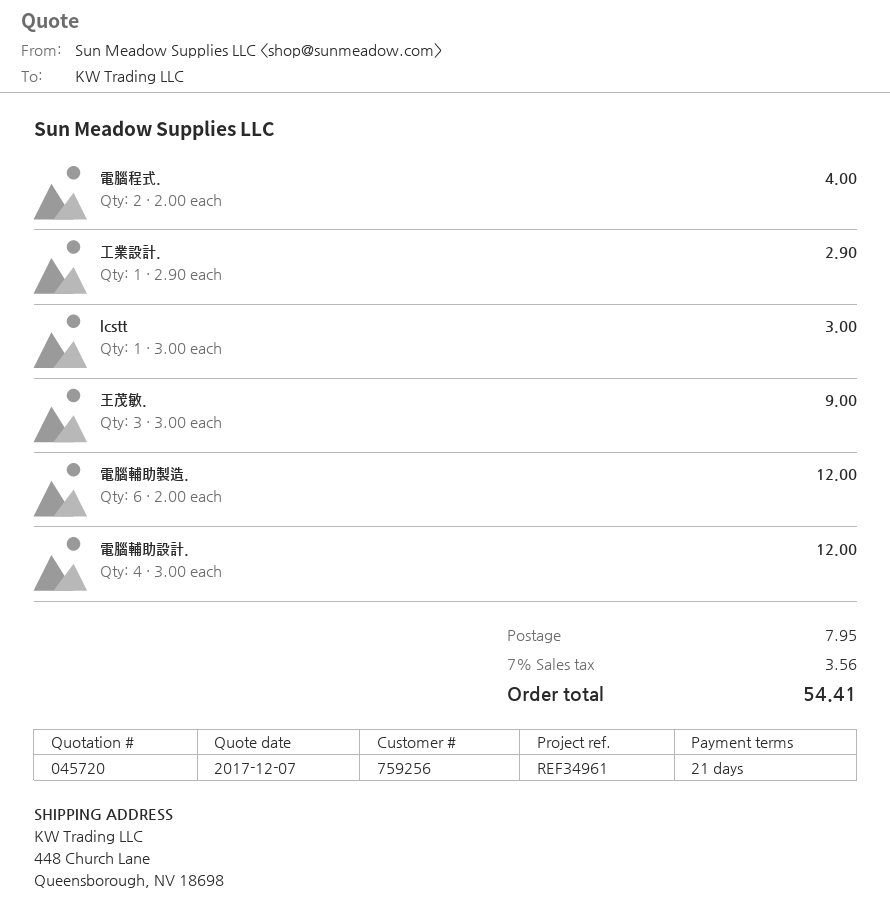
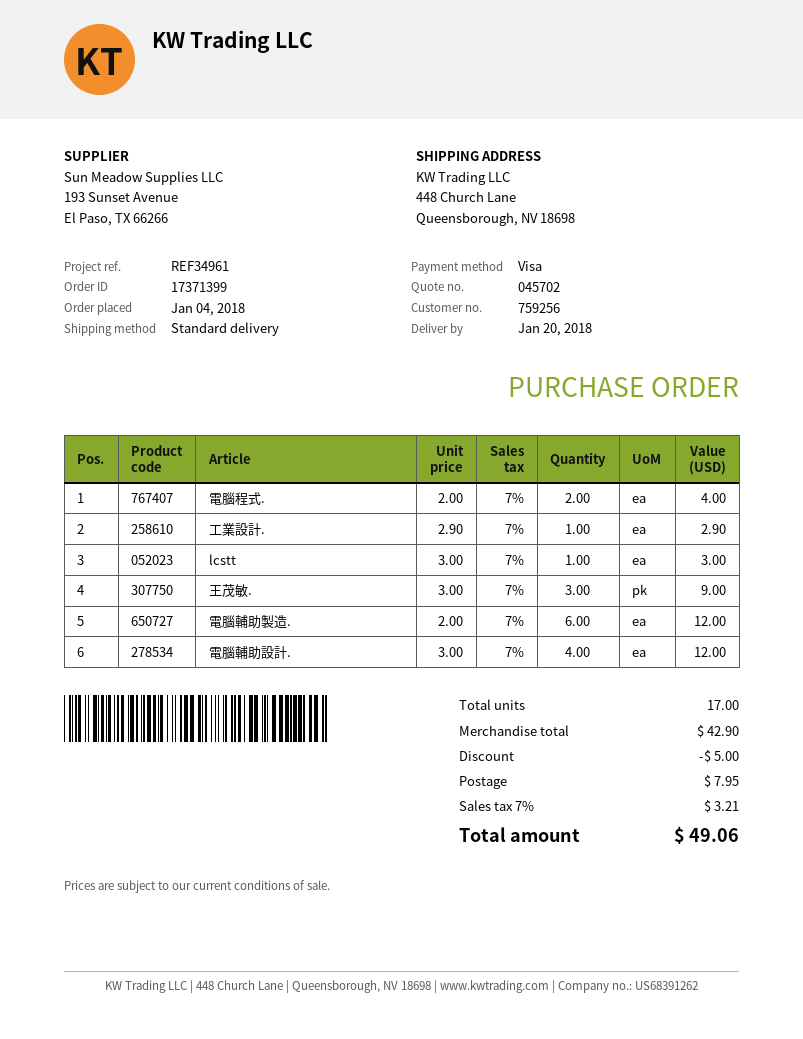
quote number: 045720 -> 045702
discount: none -> 5.00
tax: 7% = 3.56 -> 7% = 3.21
total: 54.41 -> 49.06

